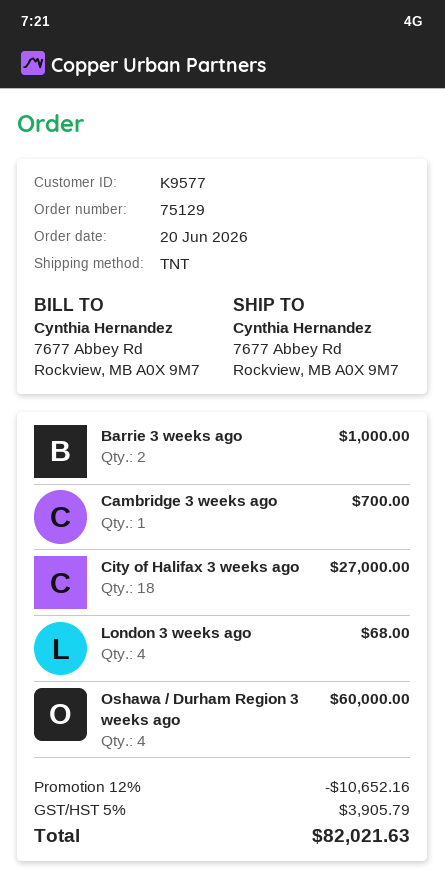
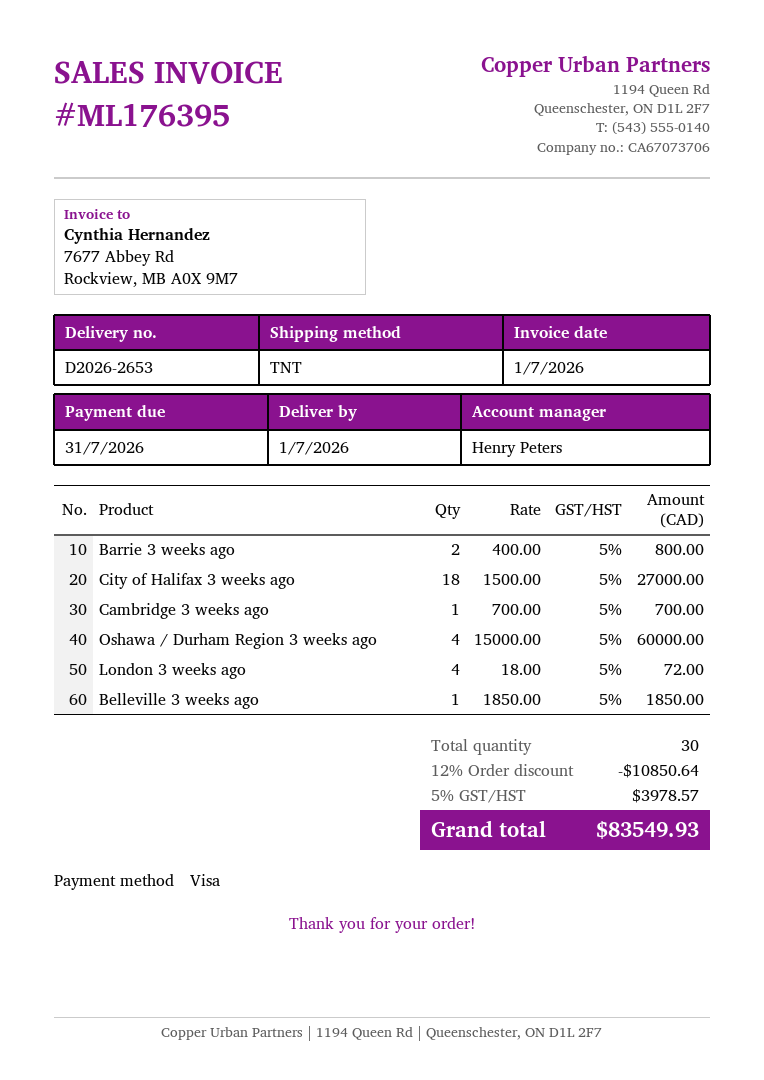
Barrie 3 weeks ago: 2 for 1000.00 -> 2 for 800.00
London 3 weeks ago: 4 for 68.00 -> 4 for 72.00
Belleville 3 weeks ago: none -> 1 for 1850.00
discount: 12% = 10652.16 -> 12% = 10850.64
tax: 5% = 3905.79 -> 5% = 3978.57
total: 82021.63 -> 83549.93

